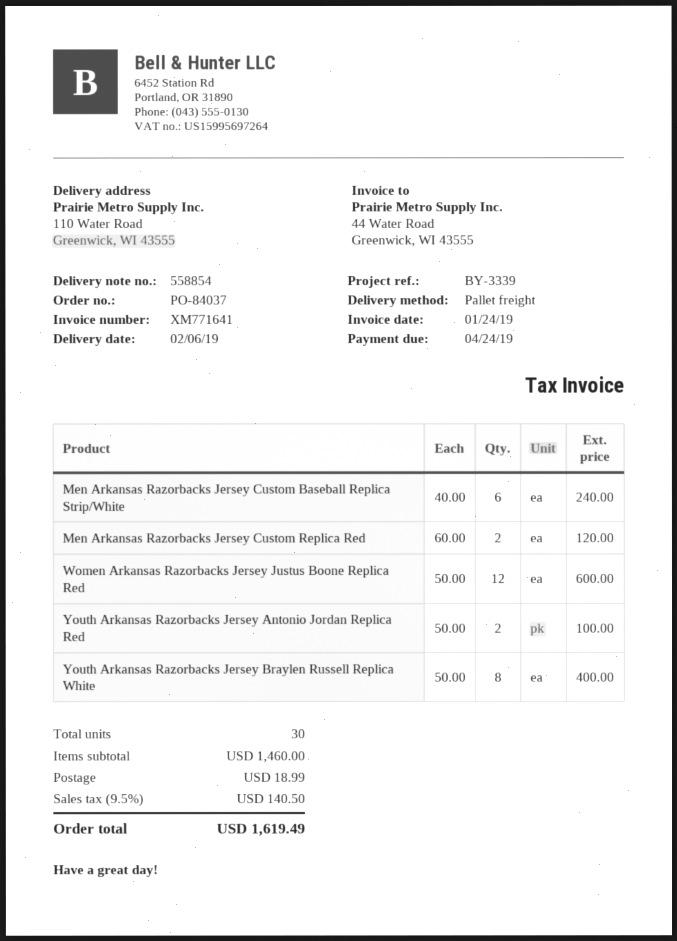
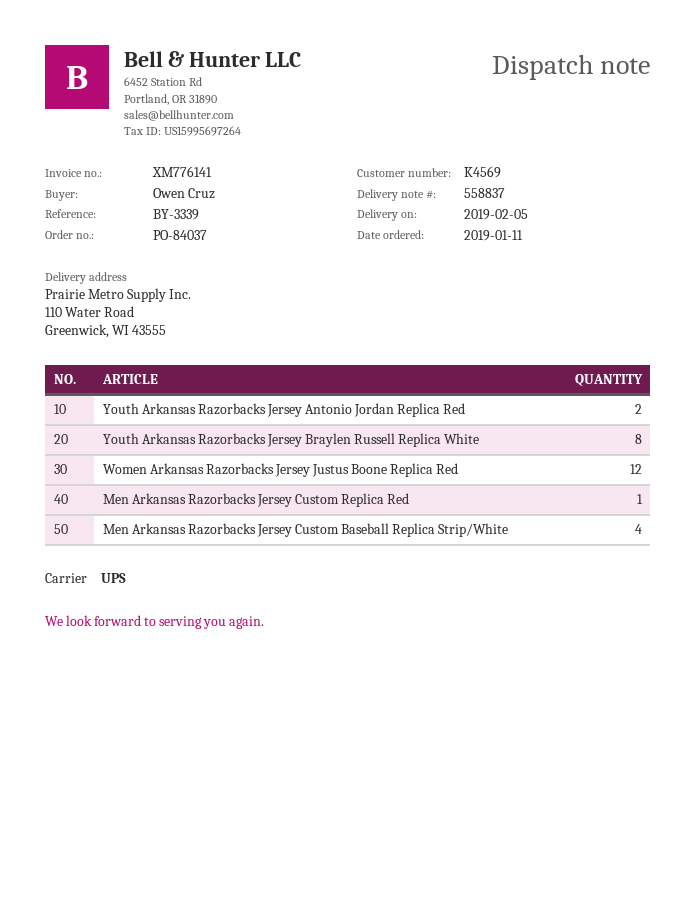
delivery note number: 558854 -> 558837
delivery date: 2019-02-06 -> 2019-02-05
invoice number: XM771641 -> XM776141
shipping method: pallet freight -> UPS
Men Arkansas Razorbacks Jersey Custom Baseball Replica Strip/White: 6 -> 4
Men Arkansas Razorbacks Jersey Custom Replica Red: 2 -> 1

